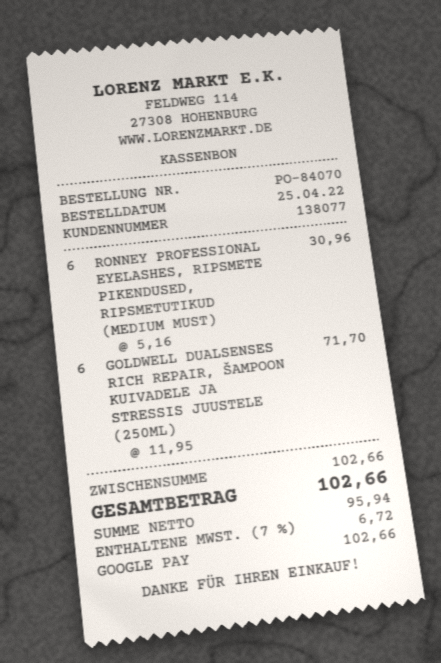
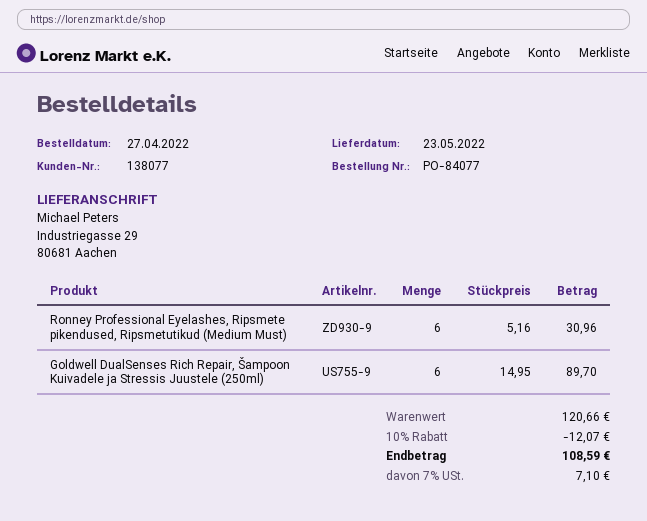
order number: PO-84070 -> PO-84077
order date: 2022-04-25 -> 2022-04-27
GOLDWELL DUALSENSES RICH REPAIR, ŠAMPOON KUIVADELE JA STRESSIS JUUSTELE (250ML): 6 x 11.95 = 71.70 -> 6 x 14.95 = 89.70
subtotal: 102.66 -> 120.66
discount: none -> 10% = 12.07
tax: 7% = 6.72 -> 7% = 7.10
total: 102.66 -> 108.59

